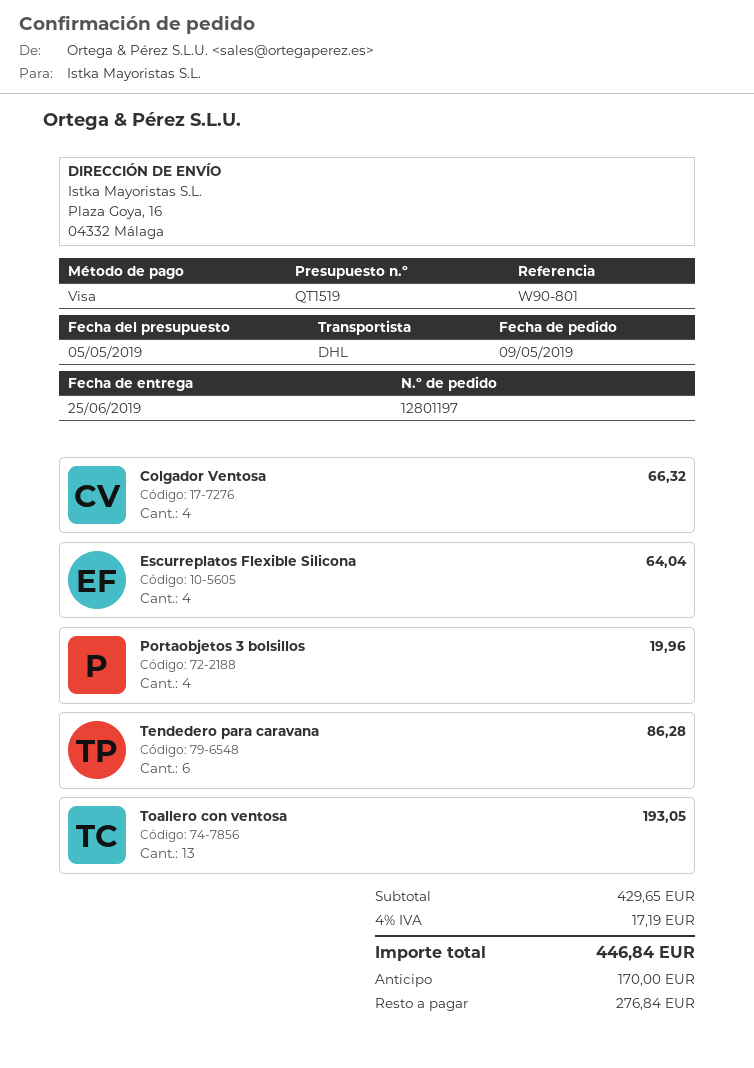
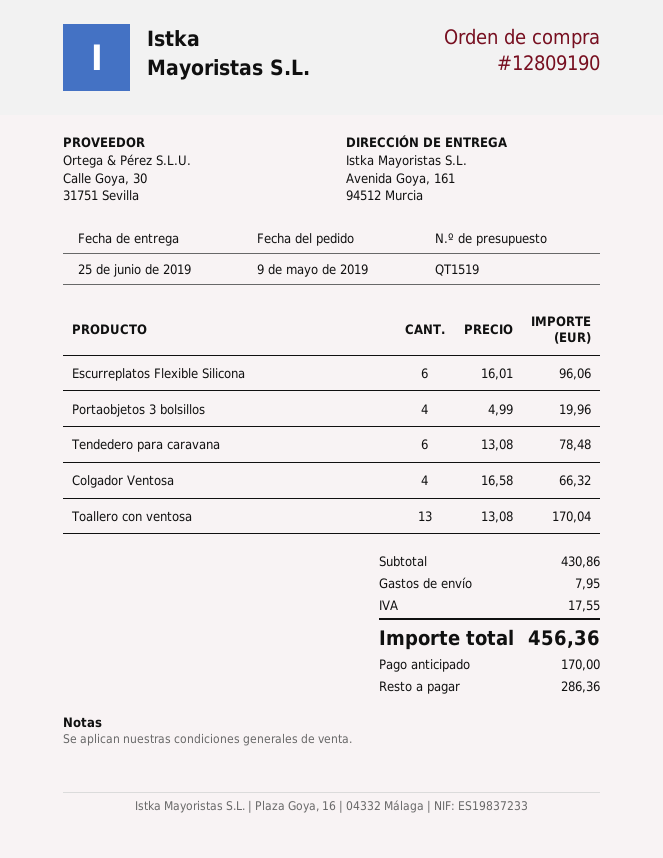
order number: 12801197 -> 12809190
ship to: Plaza Goya, 16, 04332 Málaga -> Avenida Goya, 161, 94512 Murcia
Escurreplatos Flexible Silicona: 4 for 64.04 -> 6 for 96.06
Tendedero para caravana: 6 for 86.28 -> 6 for 78.48
Toallero con ventosa: 13 for 193.05 -> 13 for 170.04
subtotal: 429.65 -> 430.86
shipping: none -> 7.95
tax: 17.19 -> 17.55
total: 446.84 -> 456.36
balance: 276.84 -> 286.36

